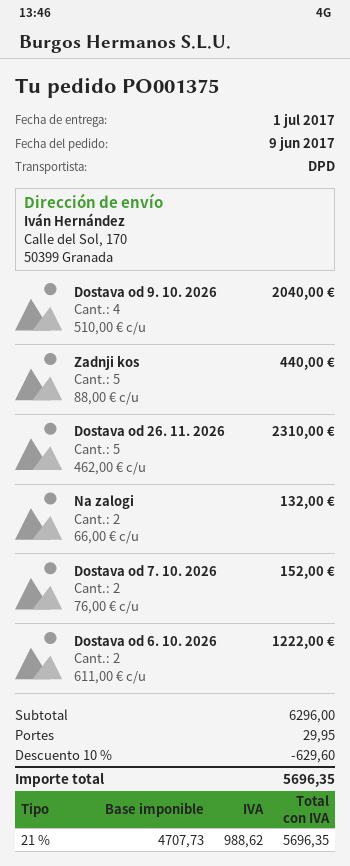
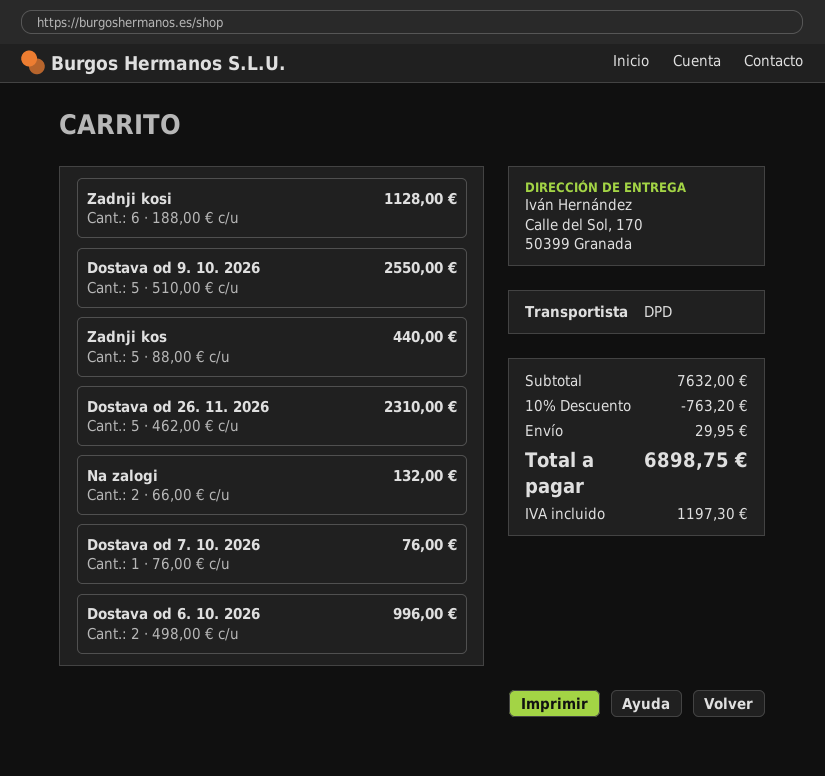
Dostava od 9. 10. 2026: 4 x 510.00 = 2040.00 -> 5 x 510.00 = 2550.00
Dostava od 7. 10. 2026: 2 x 76.00 = 152.00 -> 1 x 76.00 = 76.00
Dostava od 6. 10. 2026: 2 x 611.00 = 1222.00 -> 2 x 498.00 = 996.00
Zadnji kosi: none -> 6 x 188.00 = 1128.00
subtotal: 6296.00 -> 7632.00
discount: 10% = 629.60 -> 10% = 763.20
tax: 988.62 -> 1197.30
total: 5696.35 -> 6898.75

